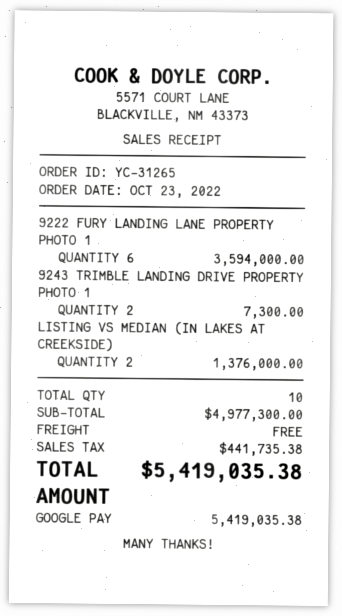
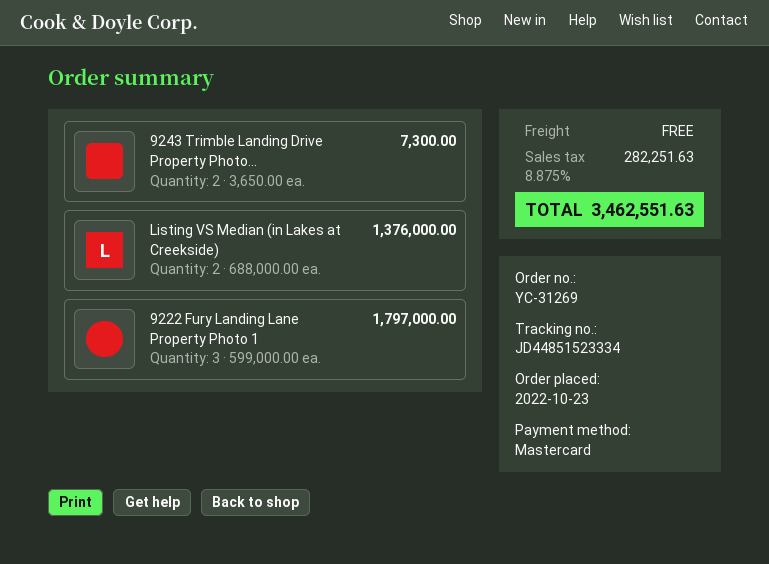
order number: YC-31265 -> YC-31269
payment method: Google Pay -> Mastercard
9222 FURY LANDING LANE PROPERTY PHOTO 1: 6 for 3594000.00 -> 3 for 1797000.00
tax: 441735.38 -> 282251.63
total: 5419035.38 -> 3462551.63

